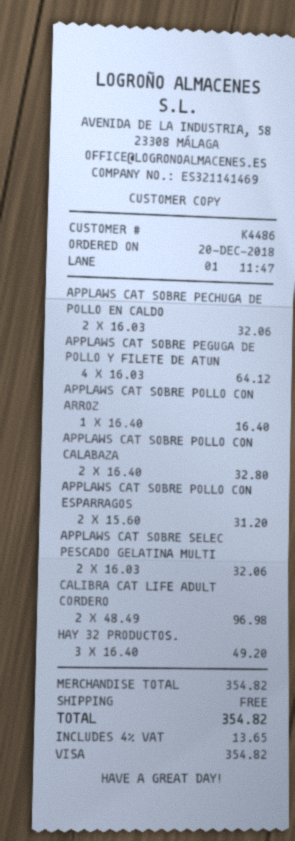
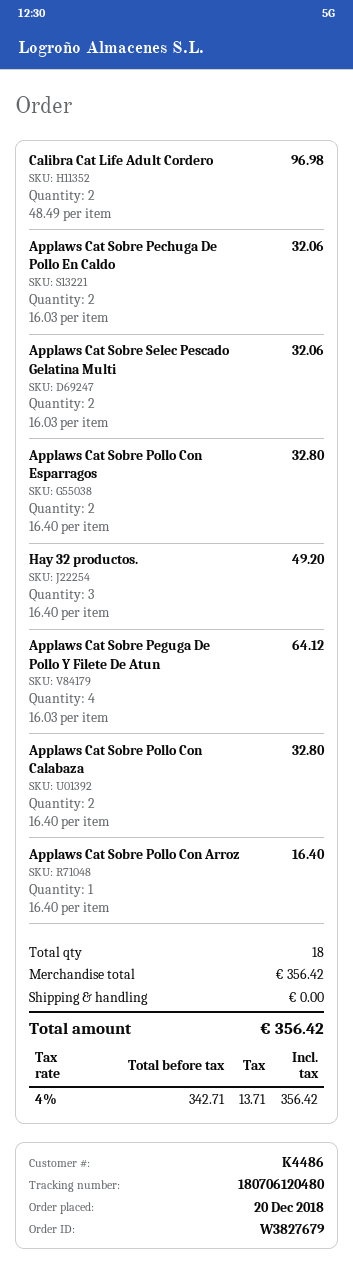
APPLAWS CAT SOBRE POLLO CON ESPARRAGOS: 2 x 15.60 = 31.20 -> 2 x 16.40 = 32.80
subtotal: 354.82 -> 356.42
tax: 4% = 13.65 -> 4% = 13.71
total: 354.82 -> 356.42

